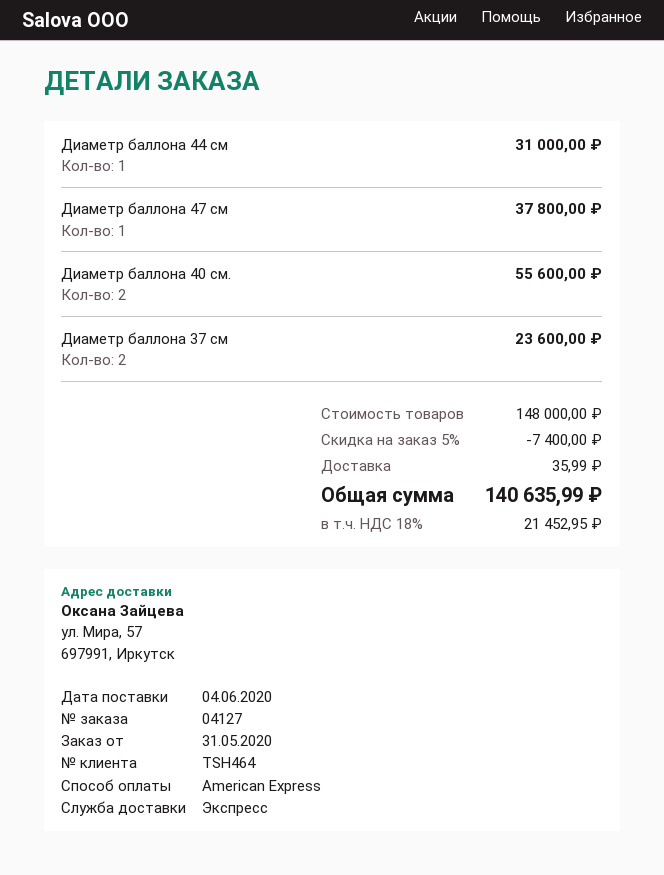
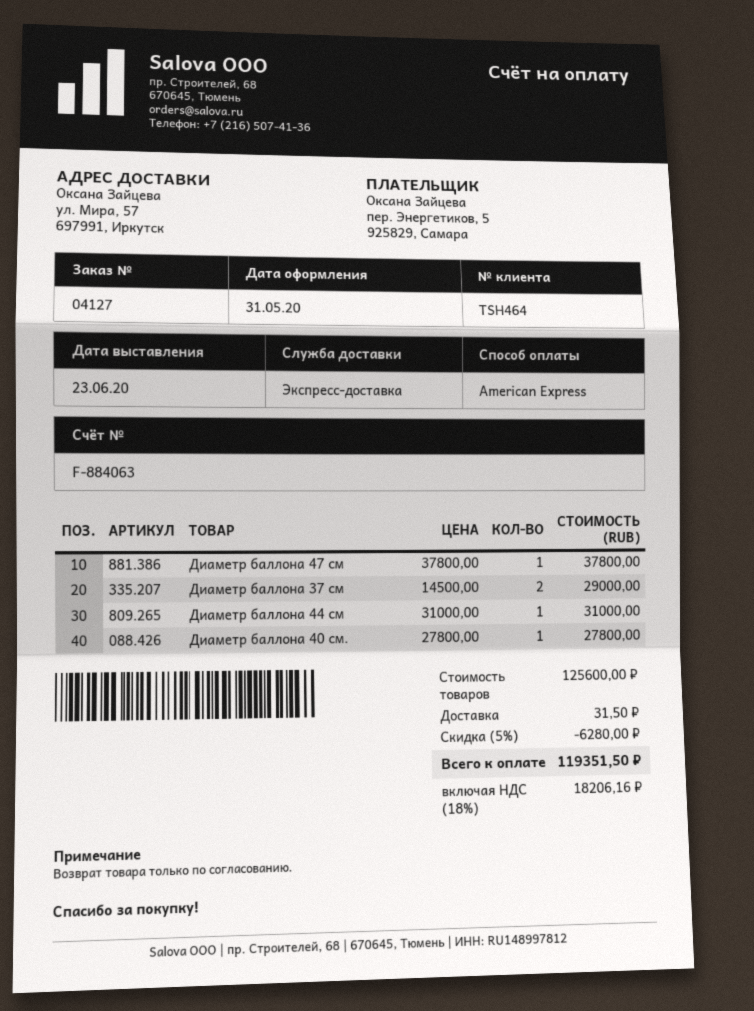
Диаметр баллона 40 см.: 2 for 55600.00 -> 1 for 27800.00
Диаметр баллона 37 см: 2 for 23600.00 -> 2 for 29000.00
subtotal: 148000.00 -> 125600.00
discount: 5% = 7400.00 -> 5% = 6280.00
shipping: 35.99 -> 31.50
tax: 18% = 21452.95 -> 18% = 18206.16
total: 140635.99 -> 119351.50

